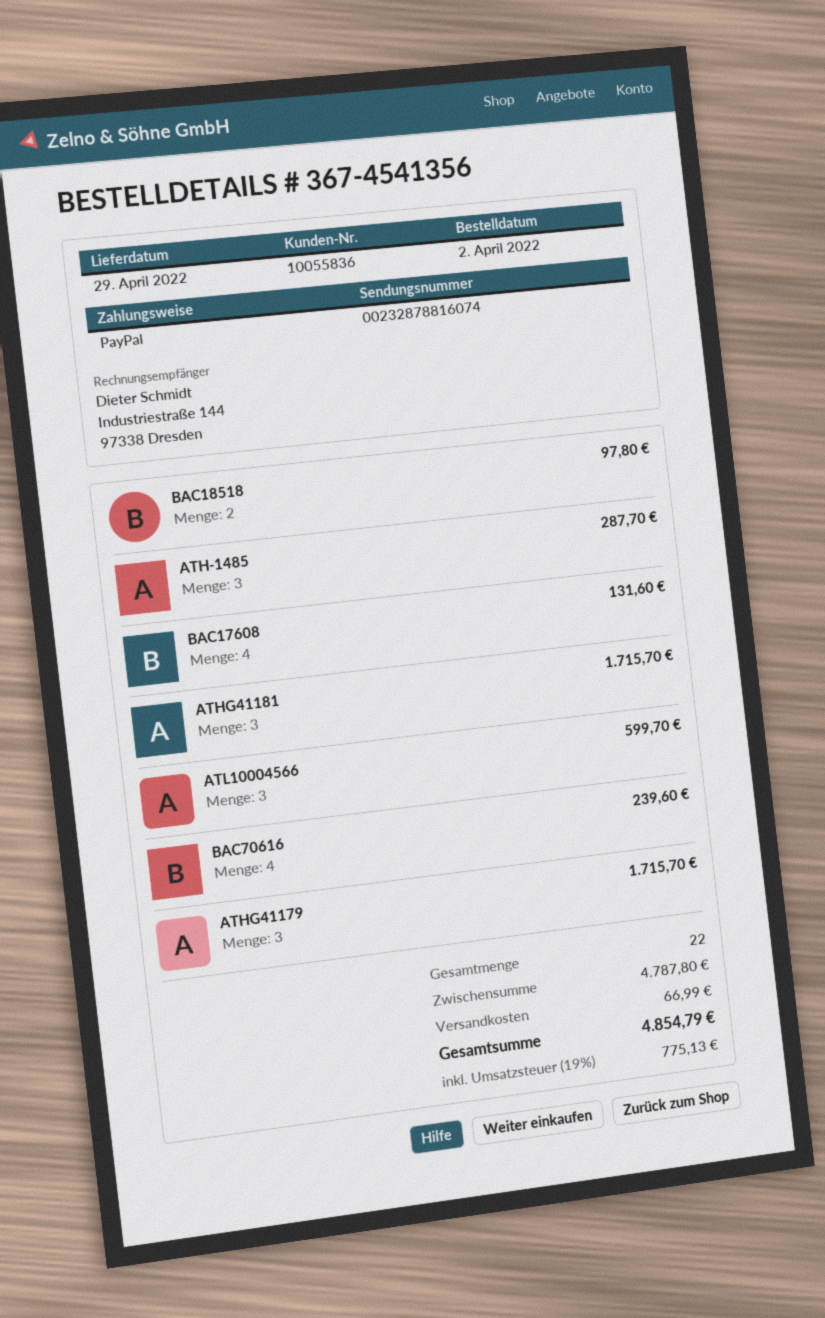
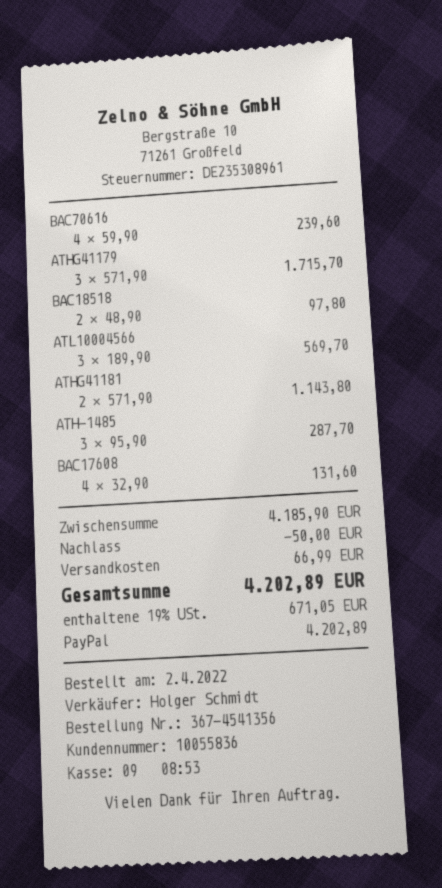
ATHG41181: 3 for 1715.70 -> 2 for 1143.80
ATL10004566: 3 for 599.70 -> 3 for 569.70
subtotal: 4787.80 -> 4185.90
discount: none -> 50.00
tax: 19% = 775.13 -> 19% = 671.05
total: 4854.79 -> 4202.89

